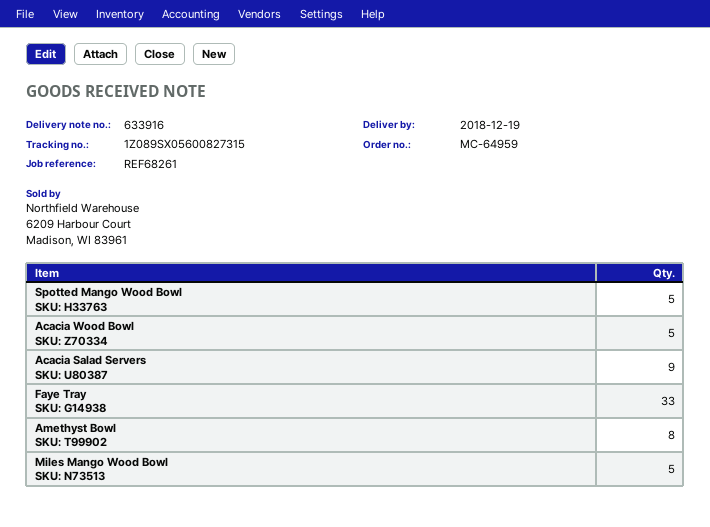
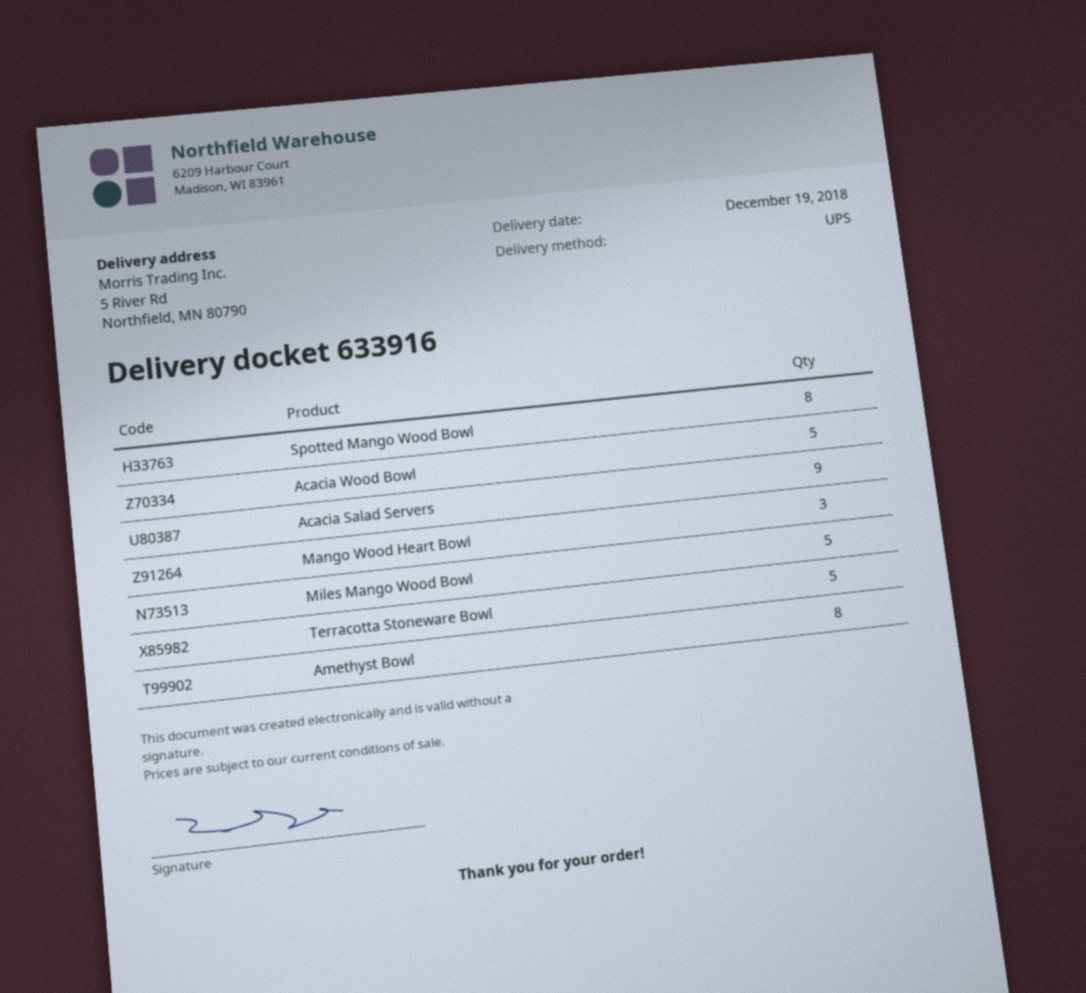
Spotted Mango Wood Bowl: 5 -> 8
Faye Tray: 33 -> none
Mango Wood Heart Bowl: none -> 3
Terracotta Stoneware Bowl: none -> 5

